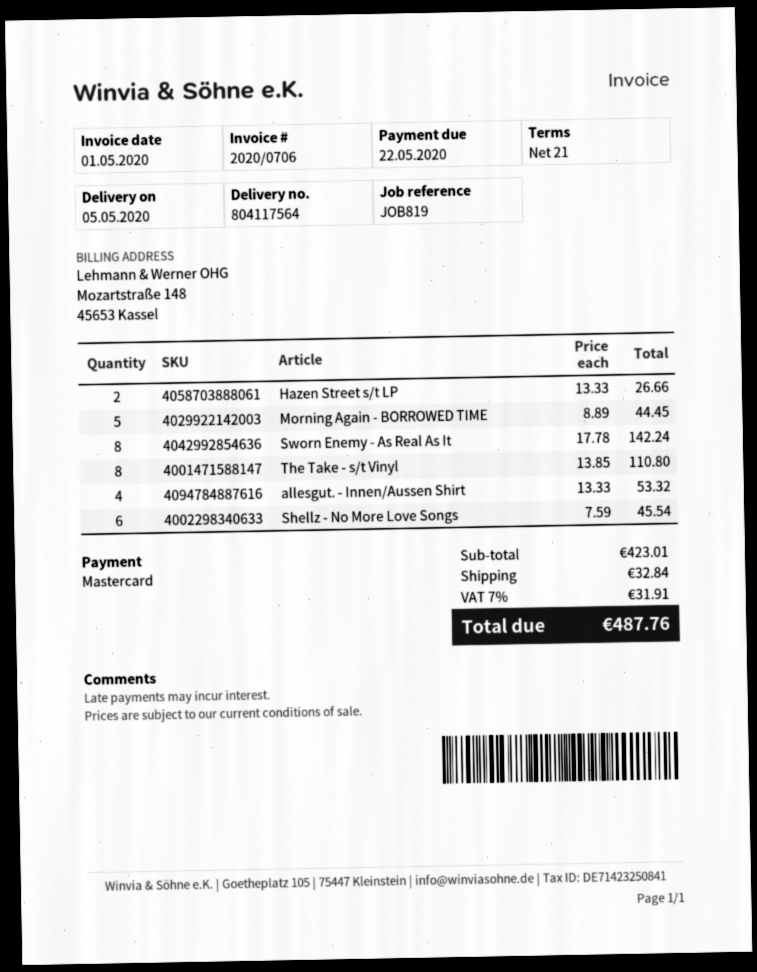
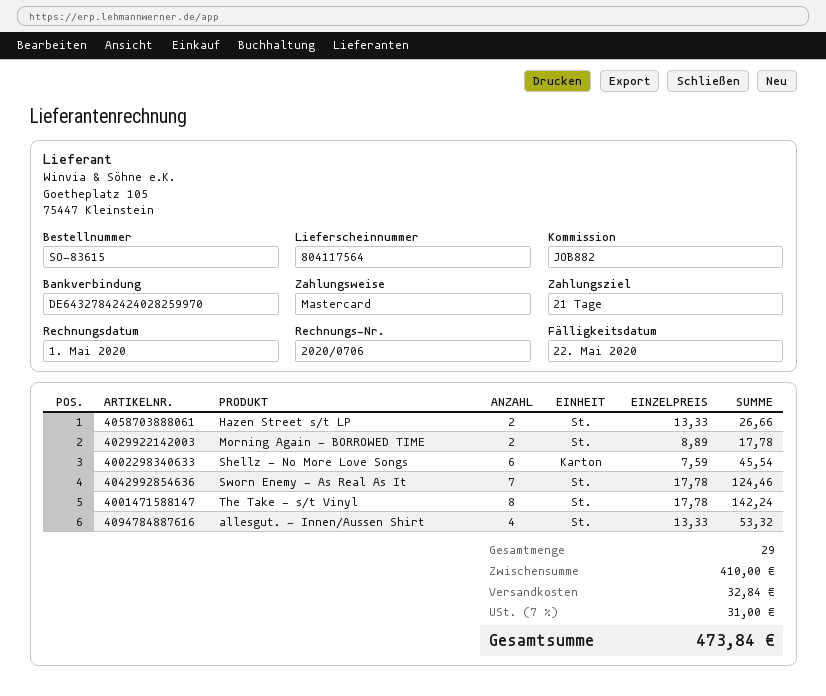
reference: JOB819 -> JOB882
Morning Again - BORROWED TIME: 5 x 8.89 = 44.45 -> 2 x 8.89 = 17.78
Sworn Enemy - As Real As It: 8 x 17.78 = 142.24 -> 7 x 17.78 = 124.46
The Take - s/t Vinyl: 8 x 13.85 = 110.80 -> 8 x 17.78 = 142.24
subtotal: 423.01 -> 410.00
tax: 7% = 31.91 -> 7% = 31.00
total: 487.76 -> 473.84

